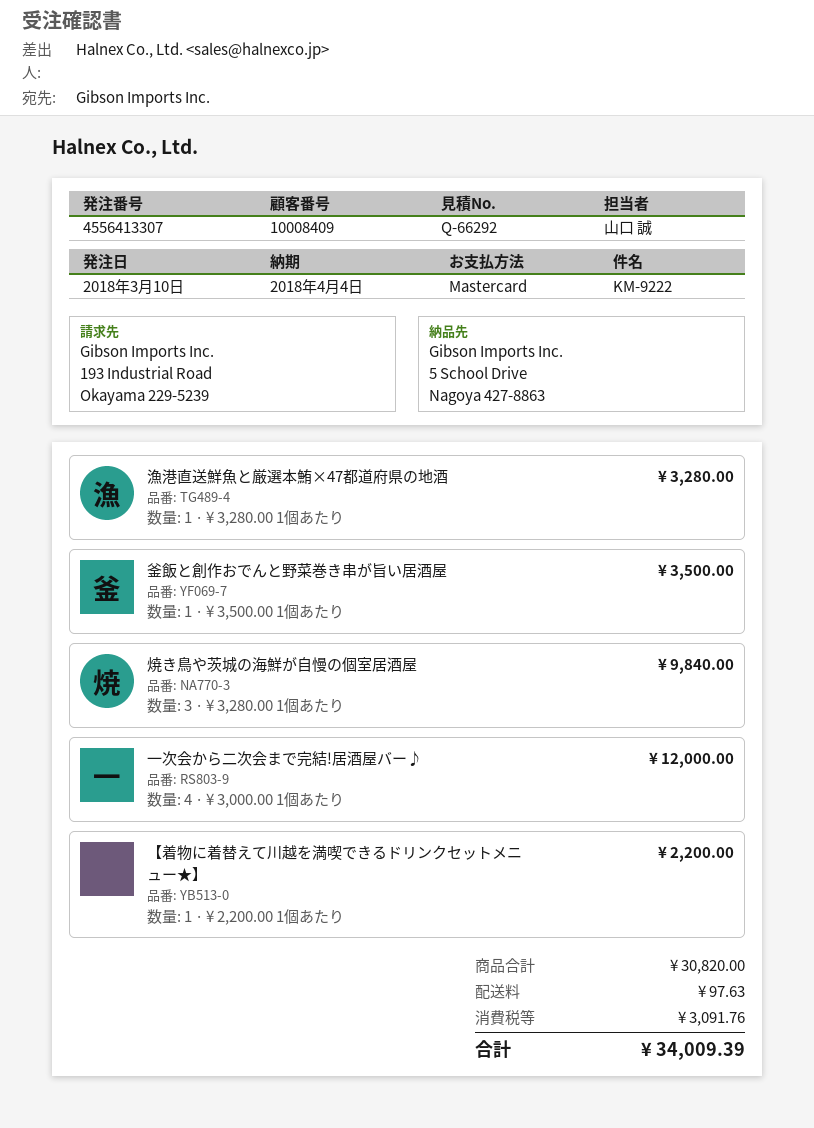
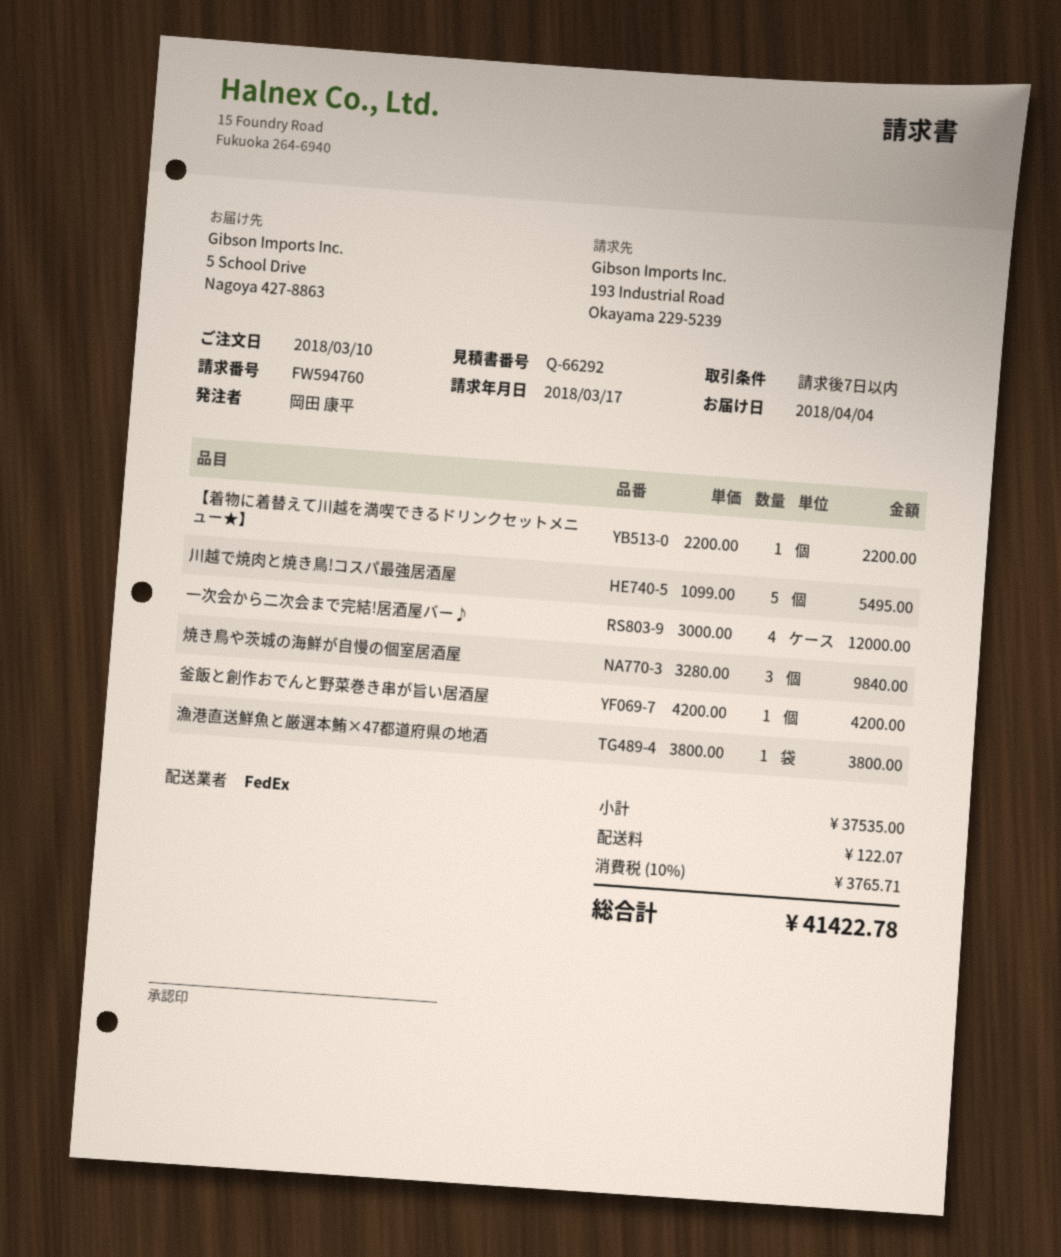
漁港直送鮮魚と厳選本鮪×47都道府県の地酒: 1 x 3280.00 = 3280.00 -> 1 x 3800.00 = 3800.00
釜飯と創作おでんと野菜巻き串が旨い居酒屋: 1 x 3500.00 = 3500.00 -> 1 x 4200.00 = 4200.00
川越で焼肉と焼き鳥!コスパ最強居酒屋: none -> 5 x 1099.00 = 5495.00
subtotal: 30820.00 -> 37535.00
shipping: 97.63 -> 122.07
tax: 3091.76 -> 3765.71
total: 34009.39 -> 41422.78

